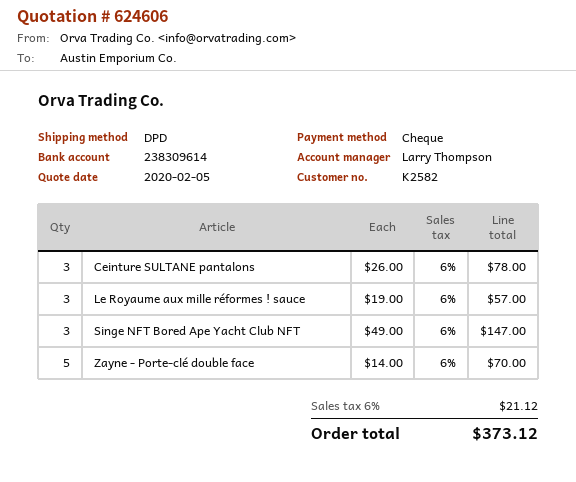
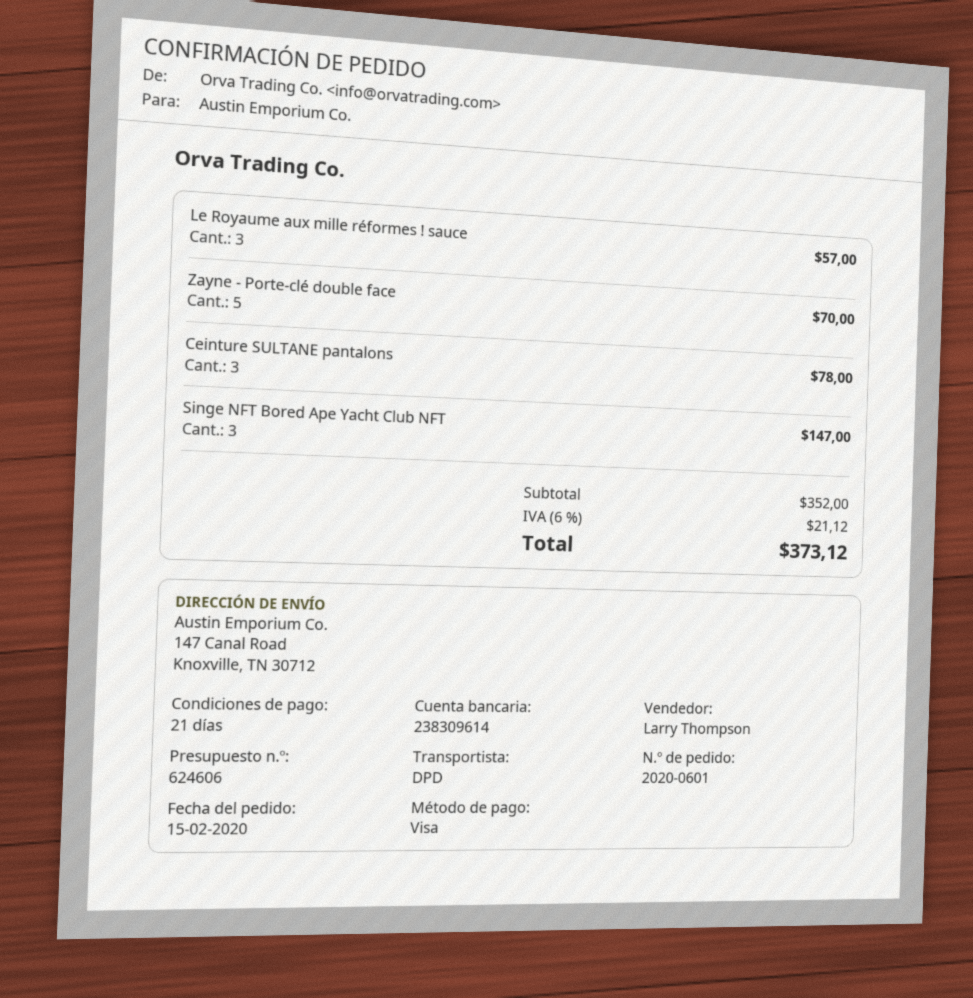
payment method: cheque -> Visa

